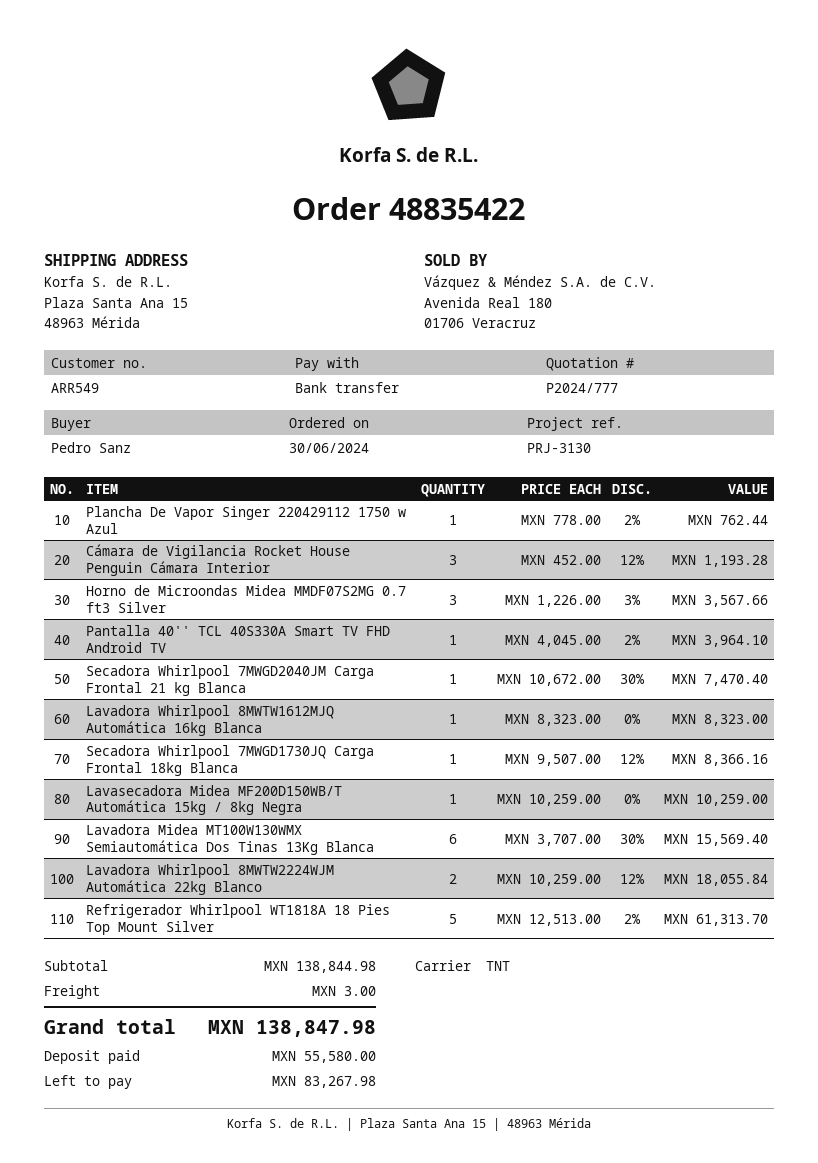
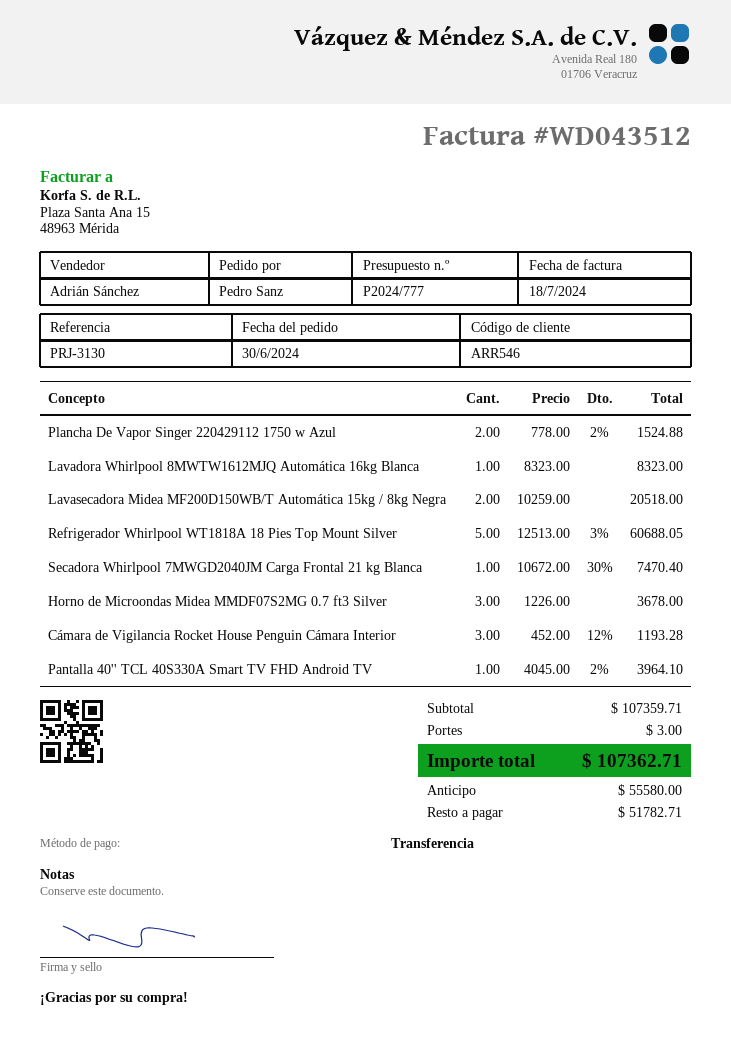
customer number: ARR549 -> ARR546
Plancha De Vapor Singer 220429112 1750 w Azul: 1 x 778.00 - 2% = 762.44 -> 2 x 778.00 - 2% = 1524.88
Horno de Microondas Midea MMDF07S2MG 0.7 ft3 Silver: 3 x 1226.00 - 3% = 3567.66 -> 3 x 1226.00 = 3678.00
Secadora Whirlpool 7MWGD1730JQ Carga Frontal 18kg Blanca: 1 x 9507.00 - 12% = 8366.16 -> none
Lavasecadora Midea MF200D150WB/T Automática 15kg / 8kg Negra: 1 x 10259.00 = 10259.00 -> 2 x 10259.00 = 20518.00
Lavadora Midea MT100W130WMX Semiautomática Dos Tinas 13Kg Blanca: 6 x 3707.00 - 30% = 15569.40 -> none
Lavadora Whirlpool 8MWTW2224WJM Automática 22kg Blanco: 2 x 10259.00 - 12% = 18055.84 -> none
Refrigerador Whirlpool WT1818A 18 Pies Top Mount Silver: 5 x 12513.00 - 2% = 61313.70 -> 5 x 12513.00 - 3% = 60688.05
subtotal: 138844.98 -> 107359.71
total: 138847.98 -> 107362.71
balance: 83267.98 -> 51782.71

